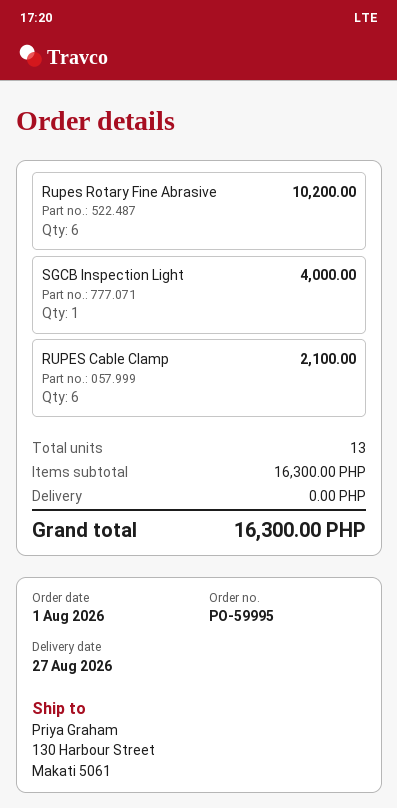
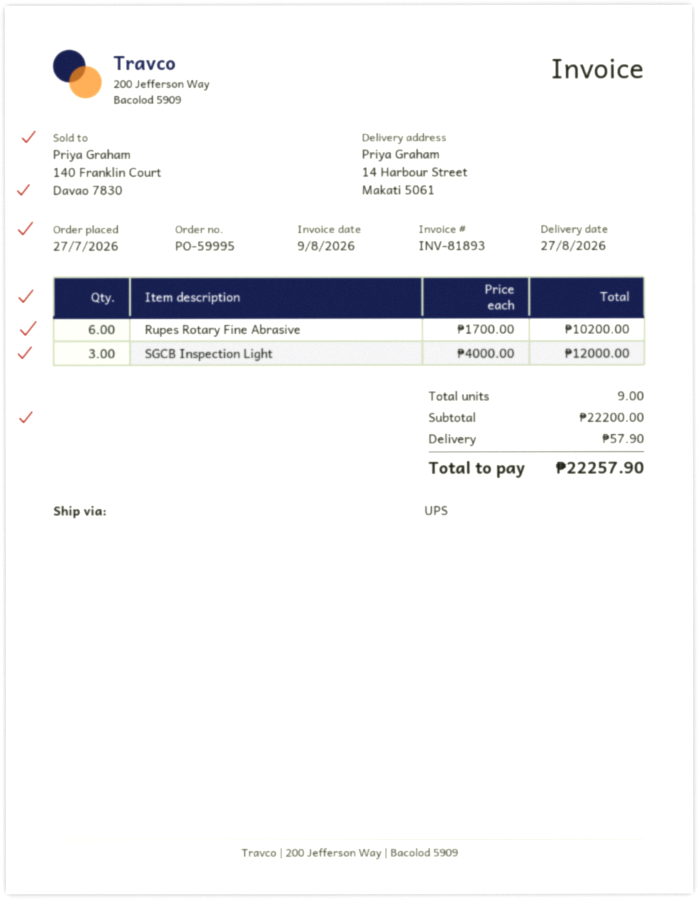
order date: 2026-08-01 -> 2026-07-27
ship to: 130 Harbour Street, Makati 5061 -> 14 Harbour Street, Makati 5061
SGCB Inspection Light: 1 for 4000.00 -> 3 for 12000.00
RUPES Cable Clamp: 6 for 2100.00 -> none
total quantity: 13 -> 9
subtotal: 16300.00 -> 22200.00
shipping: 0.00 -> 57.90
total: 16300.00 -> 22257.90

